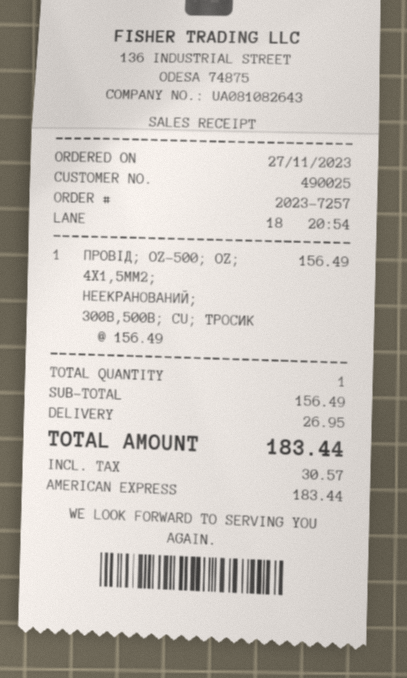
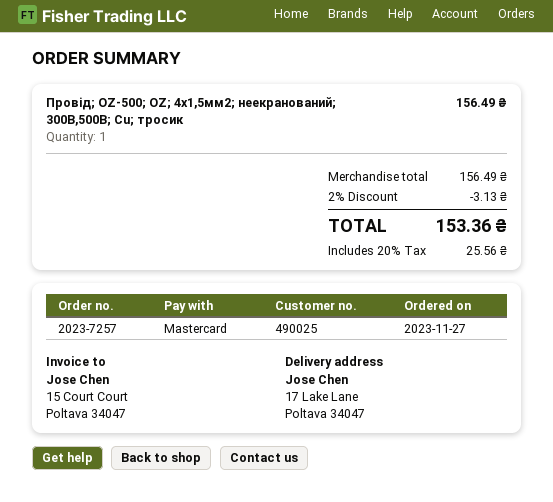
payment method: American Express -> Mastercard
discount: none -> 2% = 3.13
shipping: 26.95 -> none
tax: 30.57 -> 25.56
total: 183.44 -> 153.36

